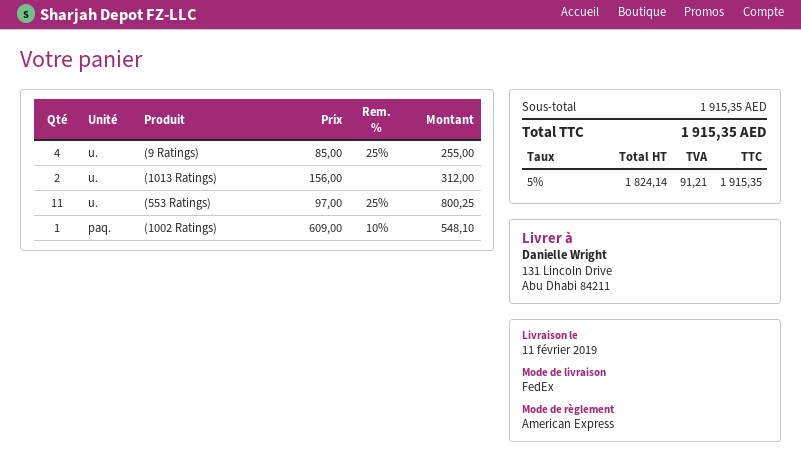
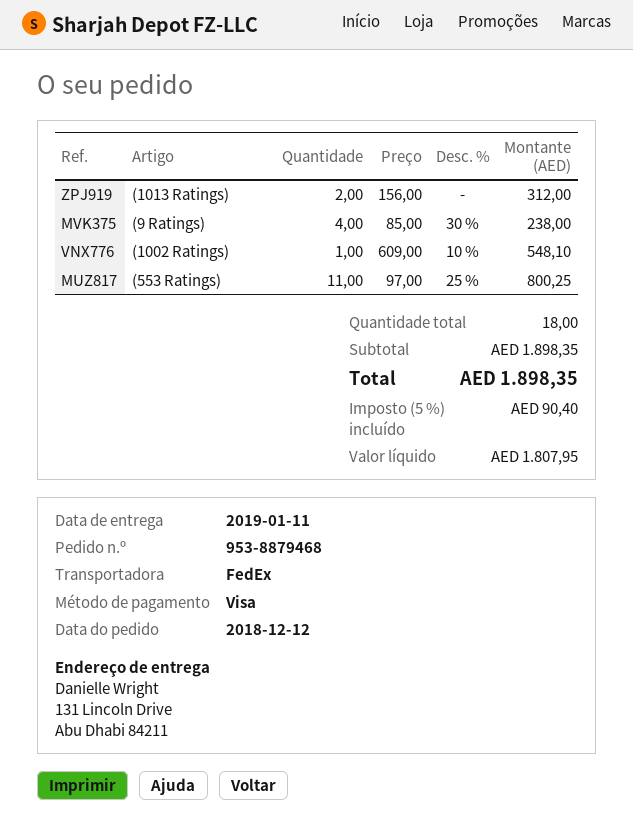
delivery date: 2019-02-11 -> 2019-01-11
payment method: American Express -> Visa
(9 Ratings): 4 x 85.00 - 25% = 255.00 -> 4 x 85.00 - 30% = 238.00
subtotal: 1915.35 -> 1898.35
net: 1824.14 -> 1807.95
tax: 5% = 91.21 -> 5% = 90.40
total: 1915.35 -> 1898.35

